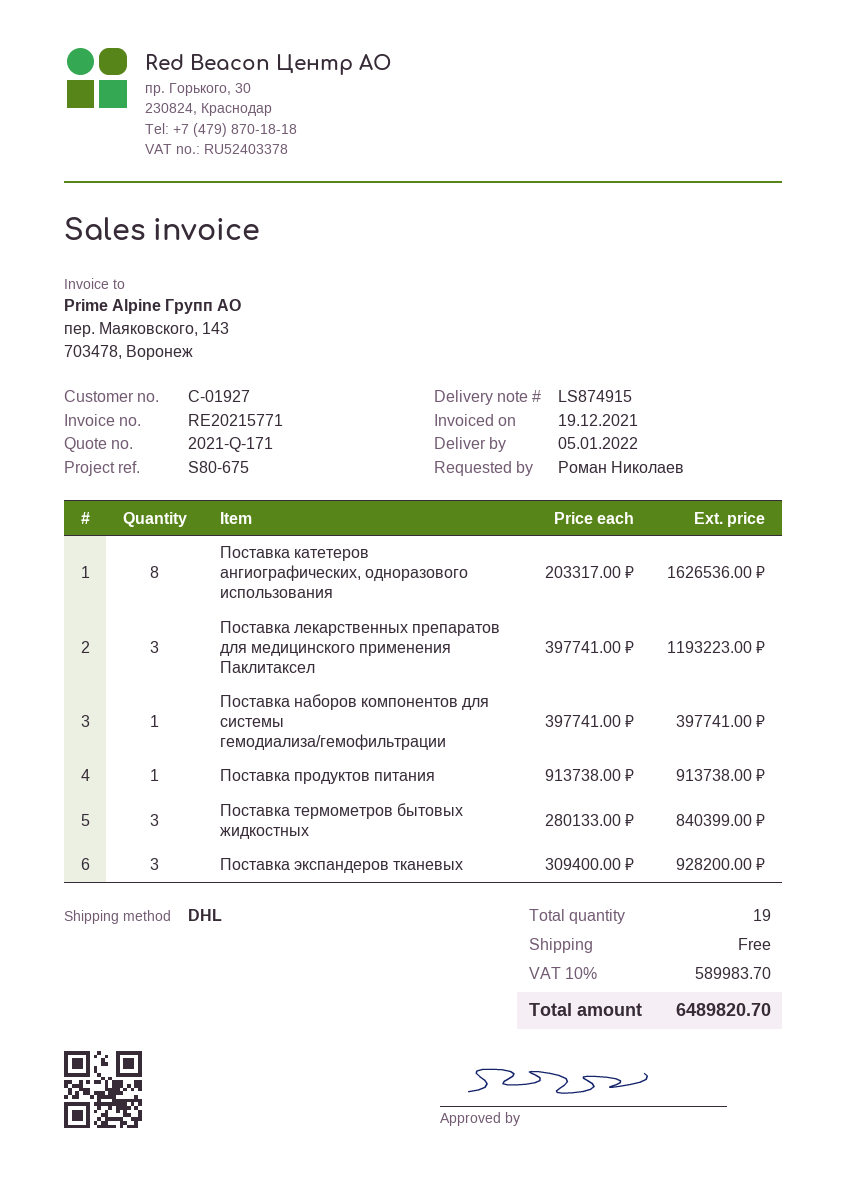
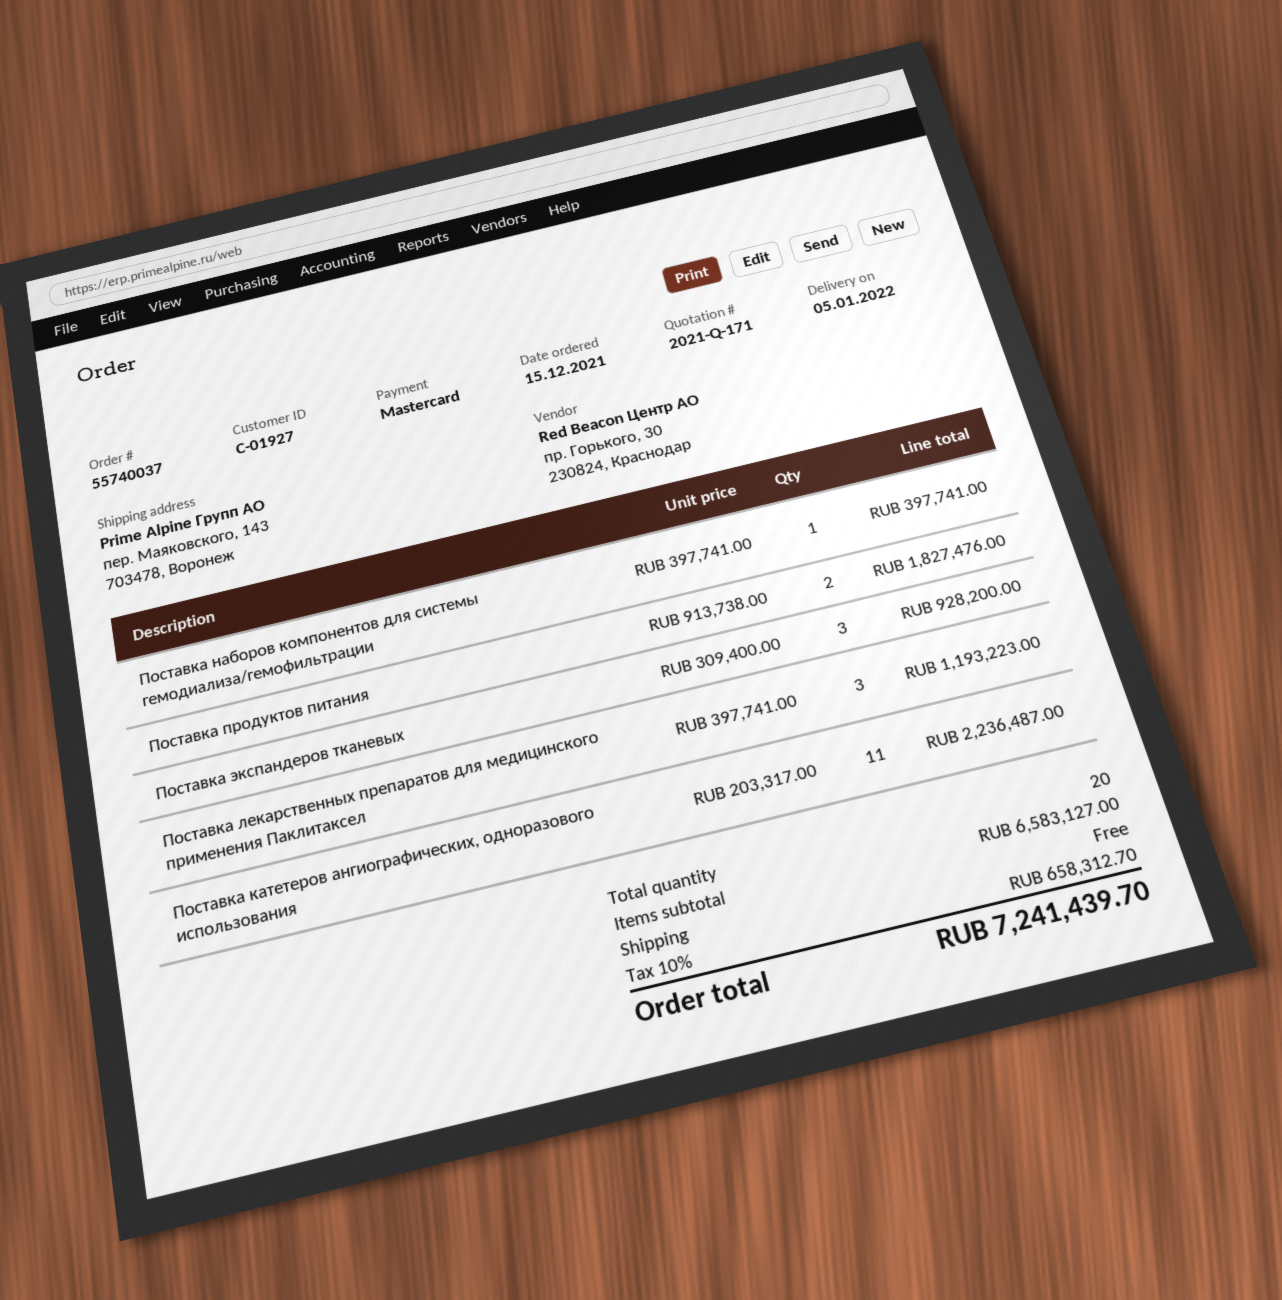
Поставка катетеров ангиографических, одноразового использования: 8 x 203317.00 = 1626536.00 -> 11 x 203317.00 = 2236487.00
Поставка продуктов питания: 1 x 913738.00 = 913738.00 -> 2 x 913738.00 = 1827476.00
Поставка термометров бытовых жидкостных: 3 x 280133.00 = 840399.00 -> none
total quantity: 19 -> 20
tax: 10% = 589983.70 -> 10% = 658312.70
total: 6489820.70 -> 7241439.70

